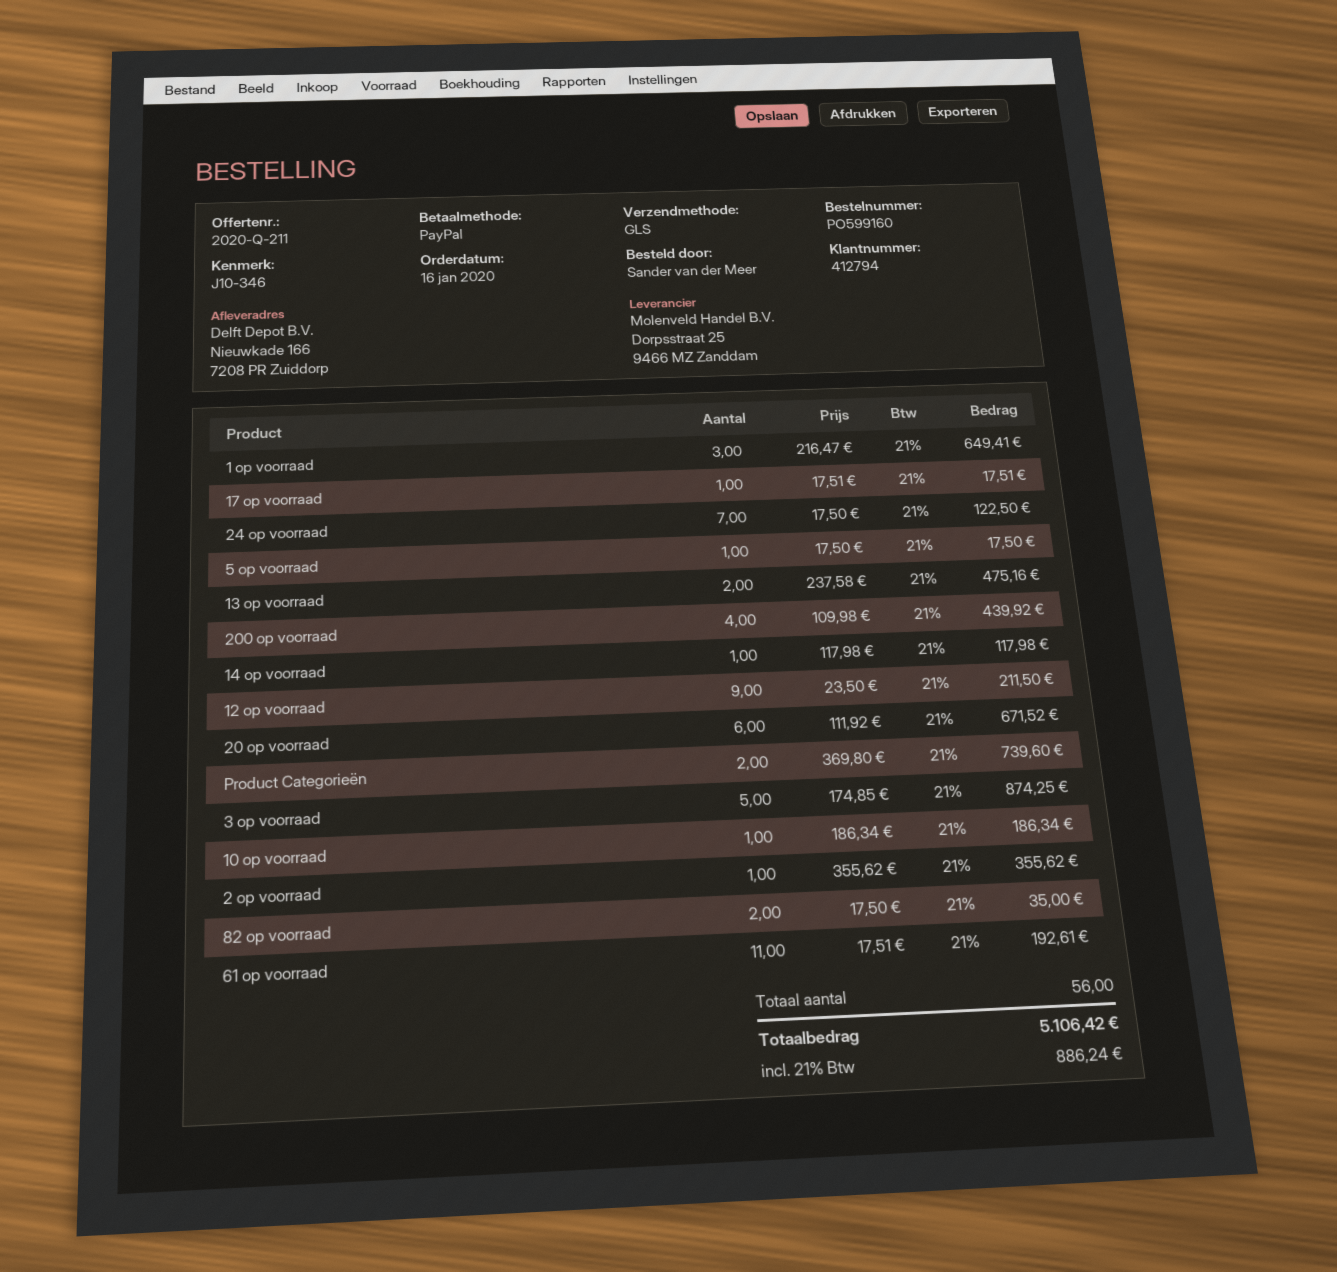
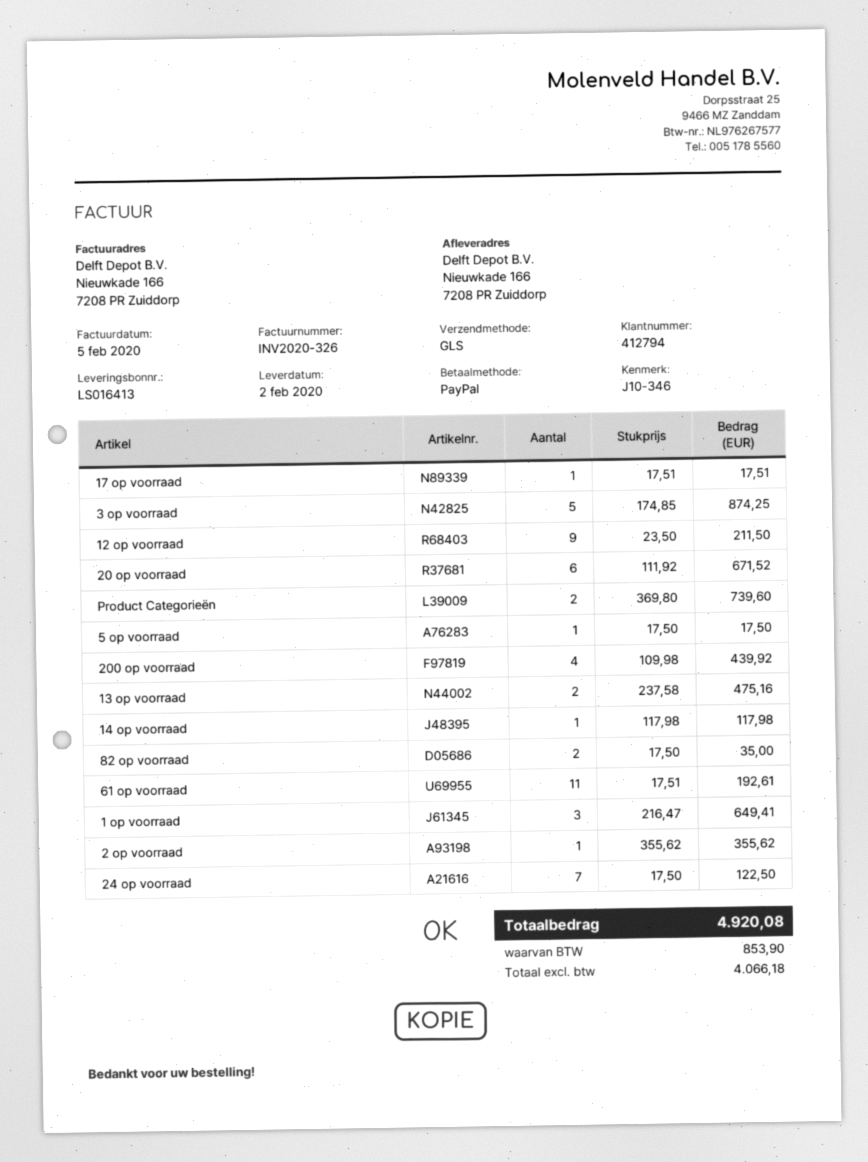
10 op voorraad: 1 x 186.34 = 186.34 -> none
tax: 886.24 -> 853.90
total: 5106.42 -> 4920.08

